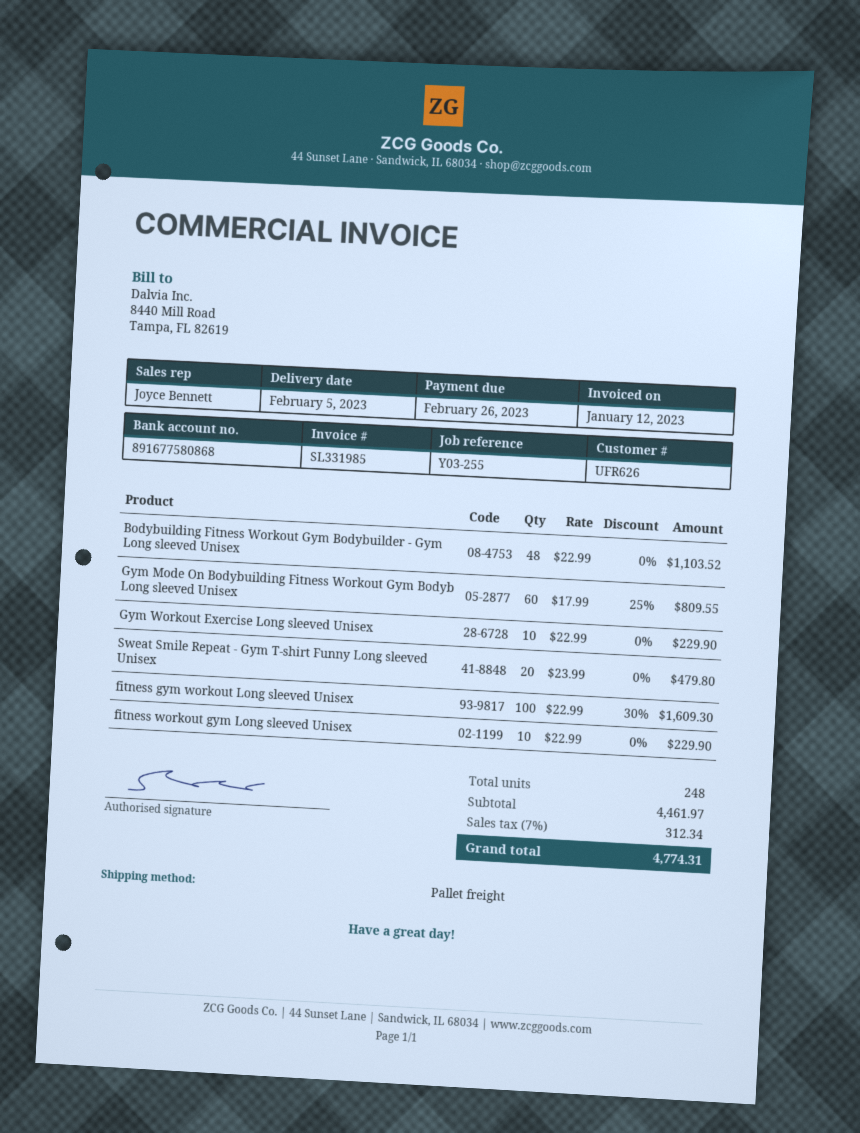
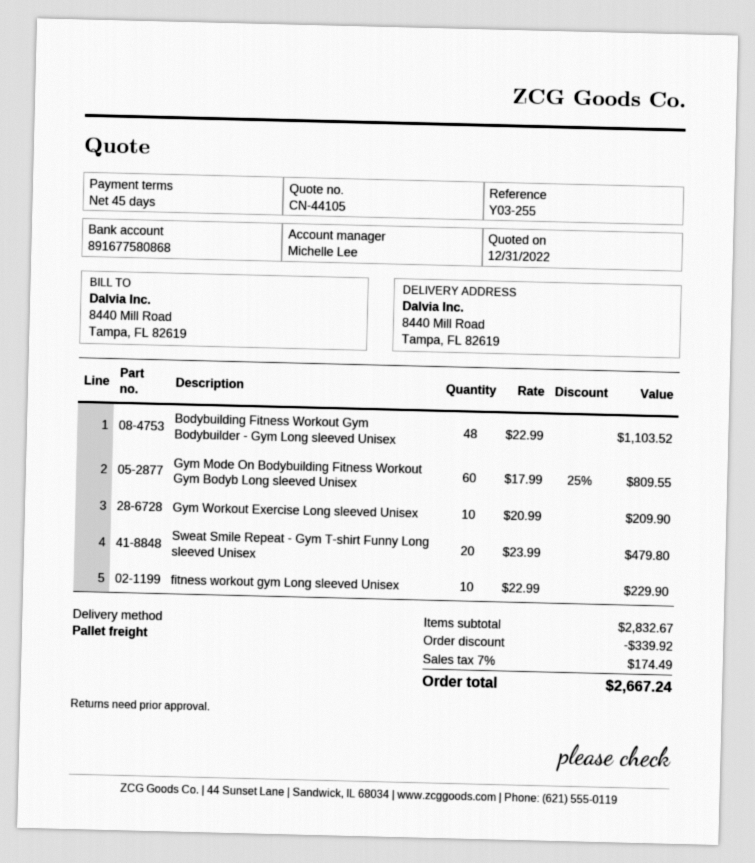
sales rep: Joyce Bennett -> Michelle Lee
Gym Workout Exercise Long sleeved Unisex: 10 x 22.99 = 229.90 -> 10 x 20.99 = 209.90
fitness gym workout Long sleeved Unisex: 100 x 22.99 - 30% = 1609.30 -> none
subtotal: 4461.97 -> 2832.67
discount: none -> 339.92
tax: 7% = 312.34 -> 7% = 174.49
total: 4774.31 -> 2667.24

